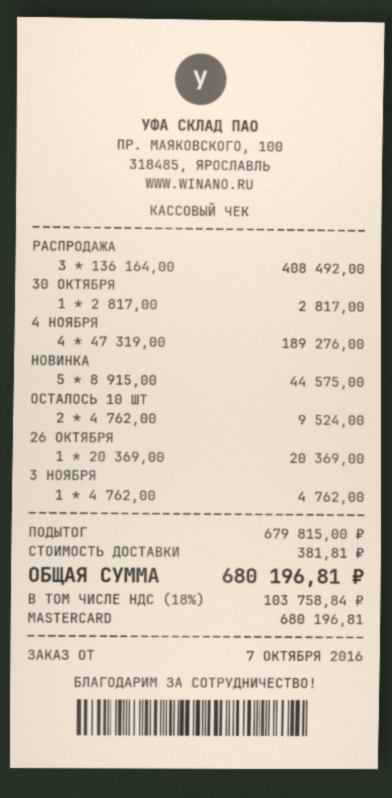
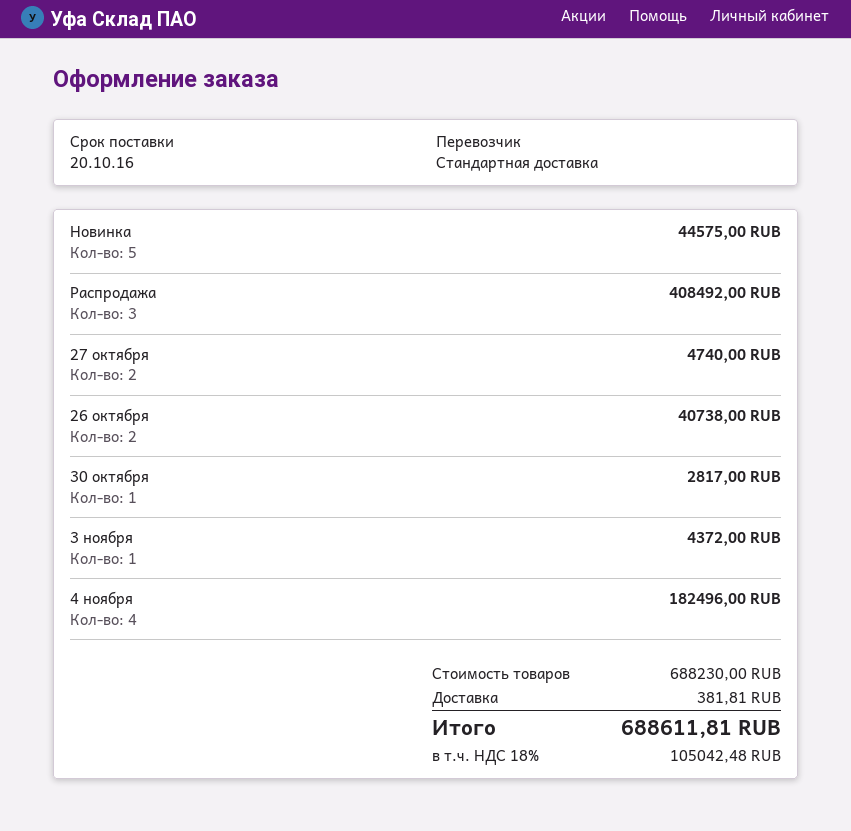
4 НОЯБРЯ: 4 for 189276.00 -> 4 for 182496.00
ОСТАЛОСЬ 10 ШТ: 2 for 9524.00 -> none
26 ОКТЯБРЯ: 1 for 20369.00 -> 2 for 40738.00
3 НОЯБРЯ: 1 for 4762.00 -> 1 for 4372.00
27 октября: none -> 2 for 4740.00
subtotal: 679815.00 -> 688230.00
tax: 18% = 103758.84 -> 18% = 105042.48
total: 680196.81 -> 688611.81

